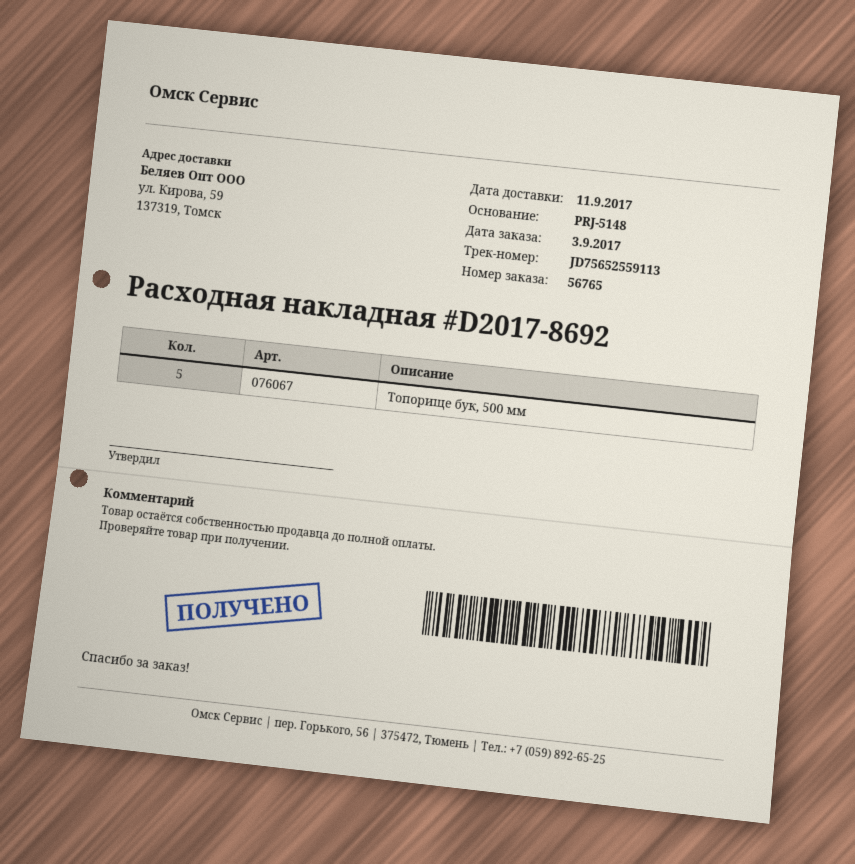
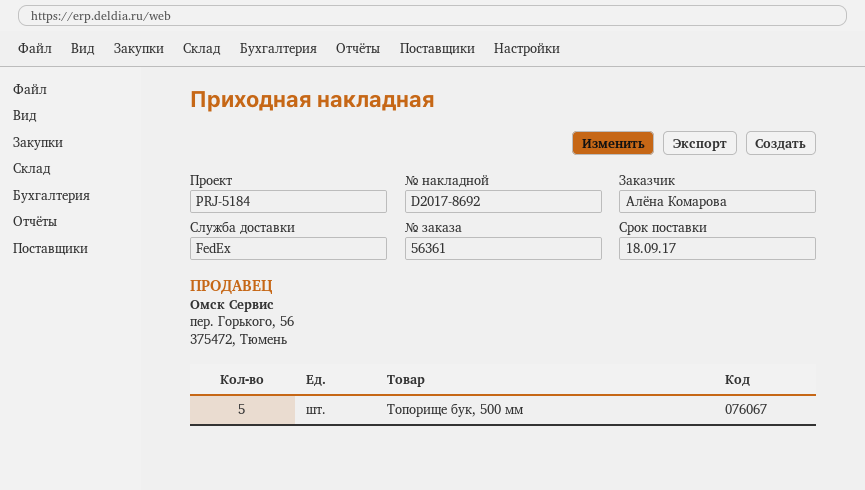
order number: 56765 -> 56361
delivery date: 2017-09-11 -> 2017-09-18
reference: PRJ-5148 -> PRJ-5184

